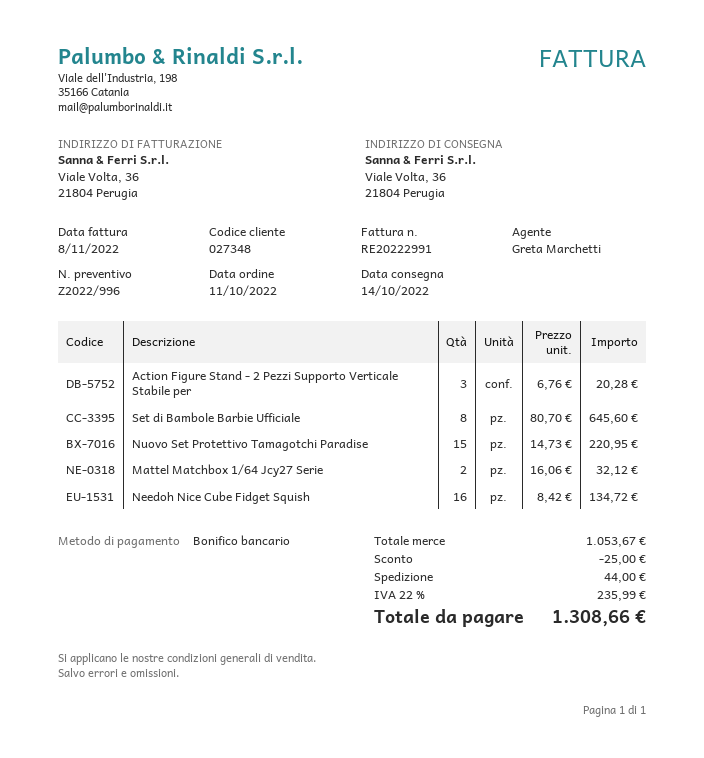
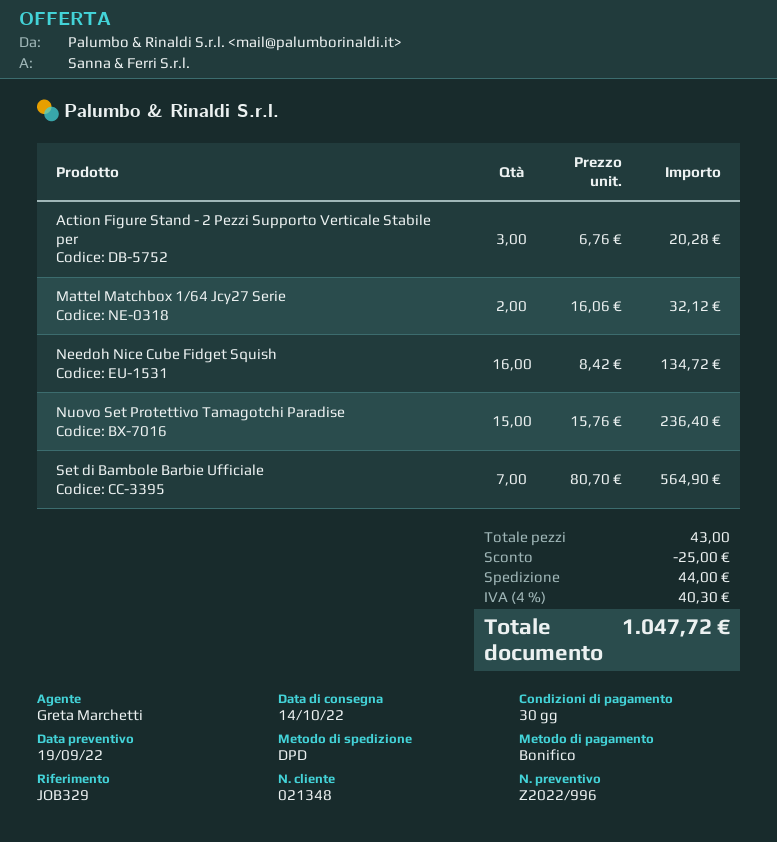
customer number: 027348 -> 021348
Set di Bambole Barbie Ufficiale: 8 x 80.70 = 645.60 -> 7 x 80.70 = 564.90
Nuovo Set Protettivo Tamagotchi Paradise: 15 x 14.73 = 220.95 -> 15 x 15.76 = 236.40
tax: 22% = 235.99 -> 4% = 40.30
total: 1308.66 -> 1047.72

